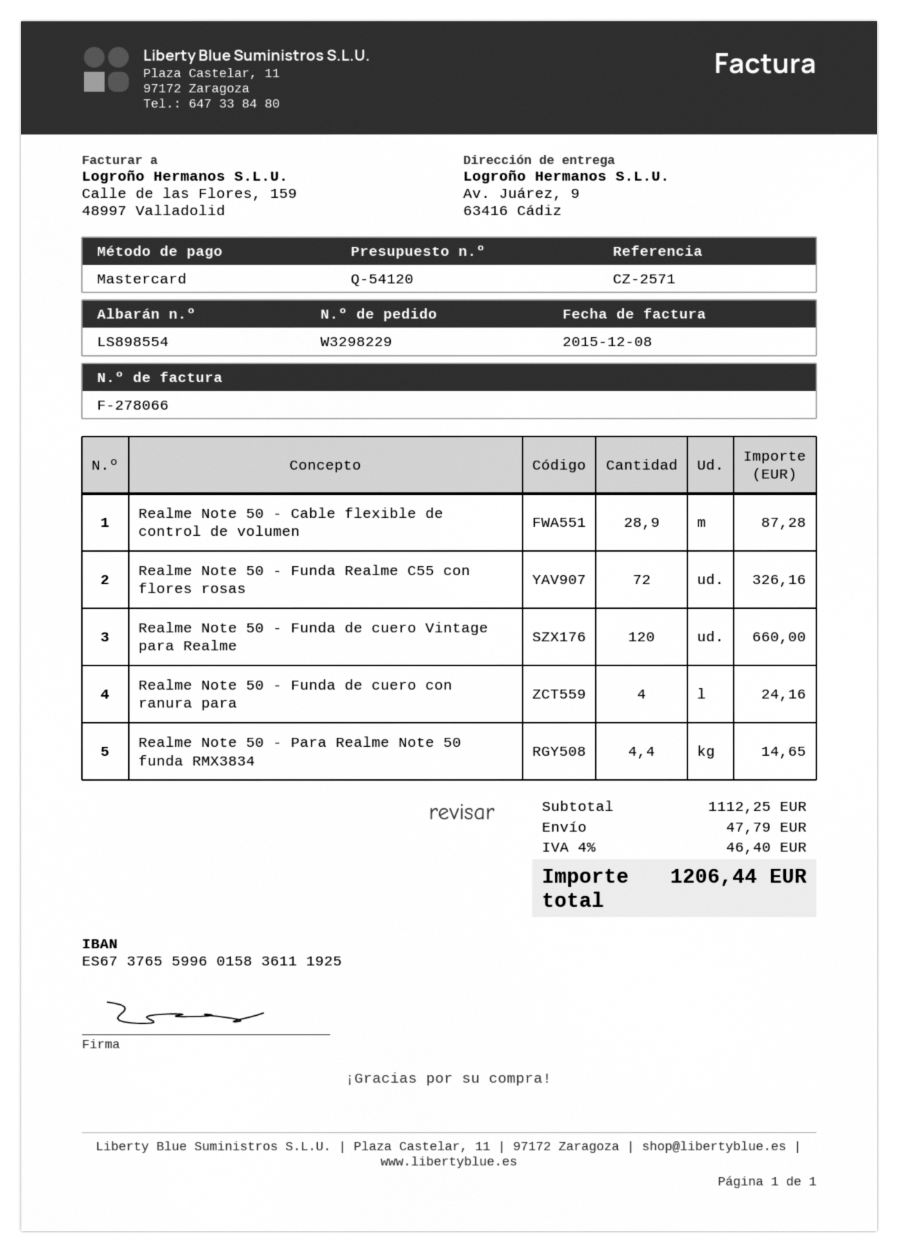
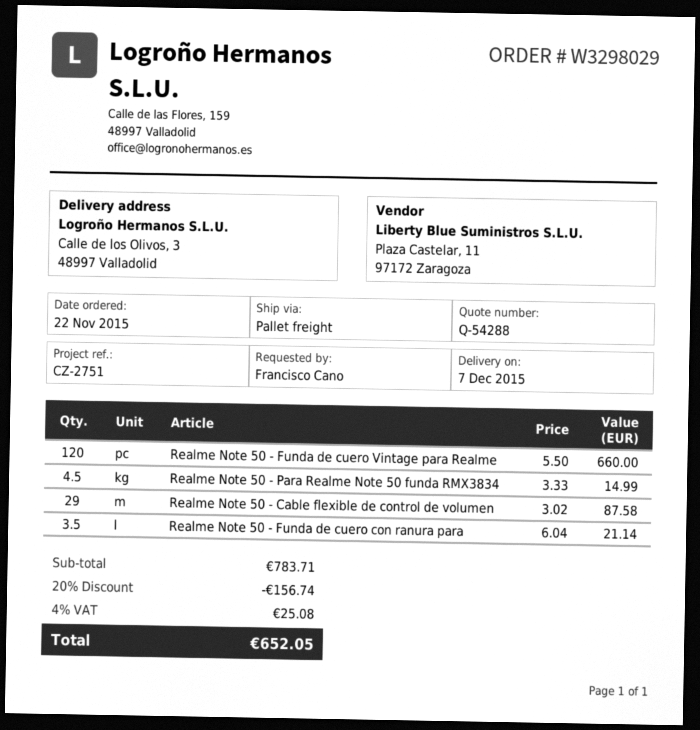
quote number: Q-54120 -> Q-54288
order number: W3298229 -> W3298029
reference: CZ-2571 -> CZ-2751
ship to: Av. Juárez, 9, 63416 Cádiz -> Calle de los Olivos, 3, 48997 Valladolid
Realme Note 50 - Cable flexible de control de volumen: 28.9 for 87.28 -> 29 for 87.58
Realme Note 50 - Funda Realme C55 con flores rosas: 72 for 326.16 -> none
Realme Note 50 - Funda de cuero con ranura para: 4 for 24.16 -> 3.5 for 21.14
Realme Note 50 - Para Realme Note 50 funda RMX3834: 4.4 for 14.65 -> 4.5 for 14.99
subtotal: 1112.25 -> 783.71
discount: none -> 20% = 156.74
shipping: 47.79 -> none
tax: 4% = 46.40 -> 4% = 25.08
total: 1206.44 -> 652.05

